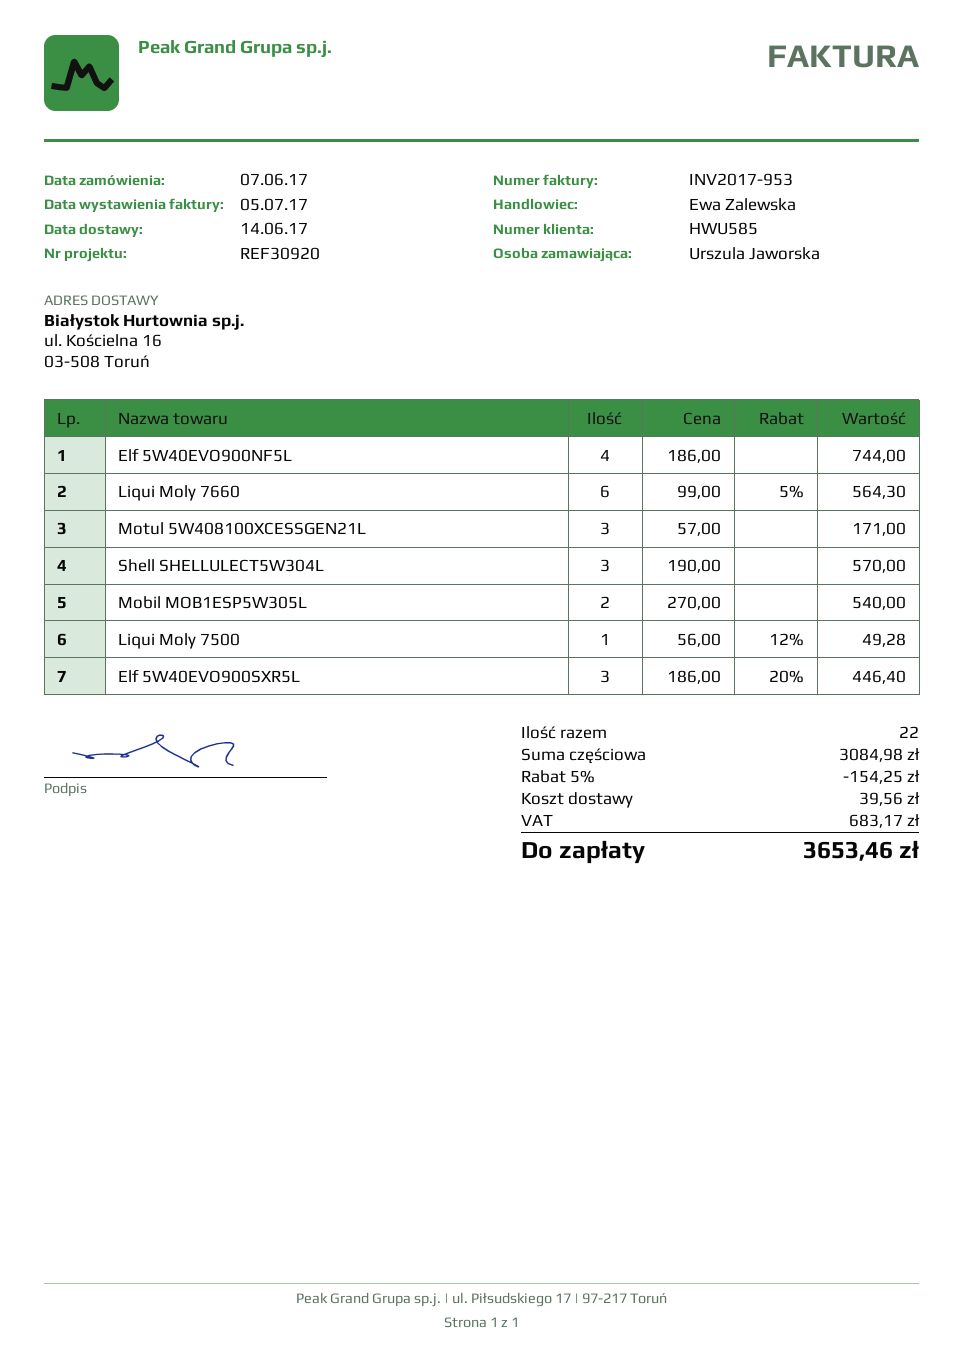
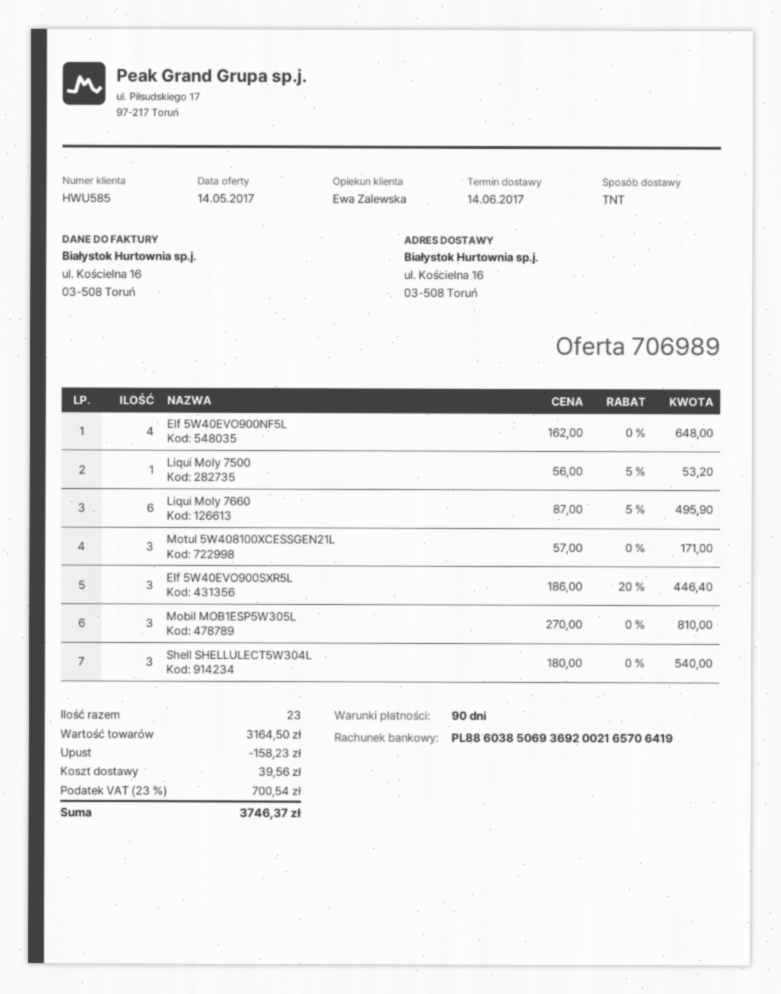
Elf 5W40EVO900NF5L: 4 x 186.00 = 744.00 -> 4 x 162.00 = 648.00
Liqui Moly 7660: 6 x 99.00 - 5% = 564.30 -> 6 x 87.00 - 5% = 495.90
Shell SHELLULECT5W304L: 3 x 190.00 = 570.00 -> 3 x 180.00 = 540.00
Mobil MOB1ESP5W305L: 2 x 270.00 = 540.00 -> 3 x 270.00 = 810.00
Liqui Moly 7500: 1 x 56.00 - 12% = 49.28 -> 1 x 56.00 - 5% = 53.20
total quantity: 22 -> 23
subtotal: 3084.98 -> 3164.50
discount: 154.25 -> 158.23
tax: 683.17 -> 700.54
total: 3653.46 -> 3746.37

